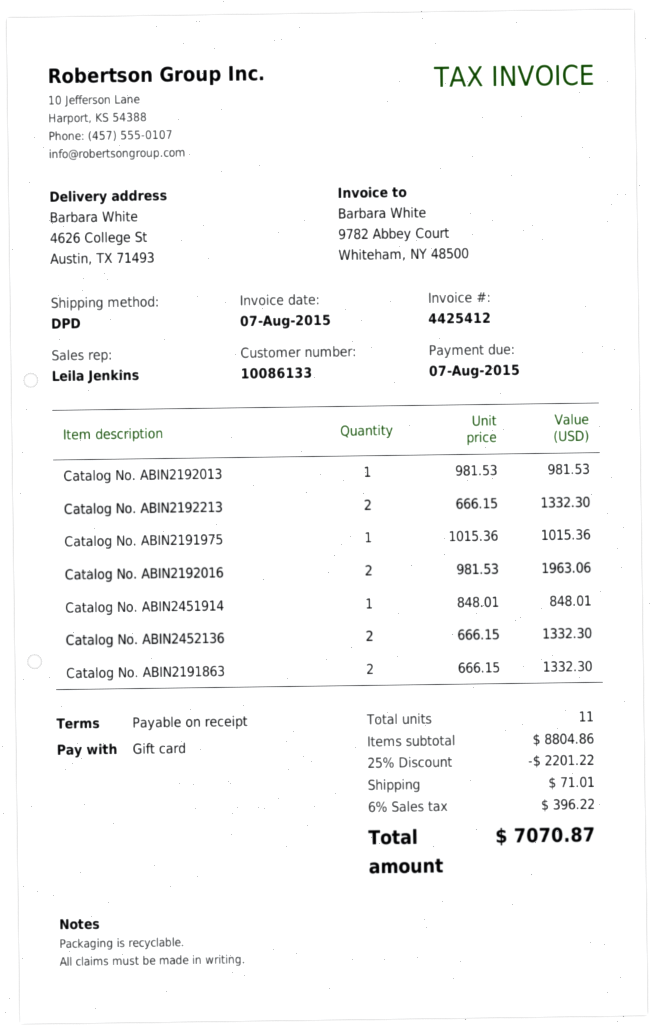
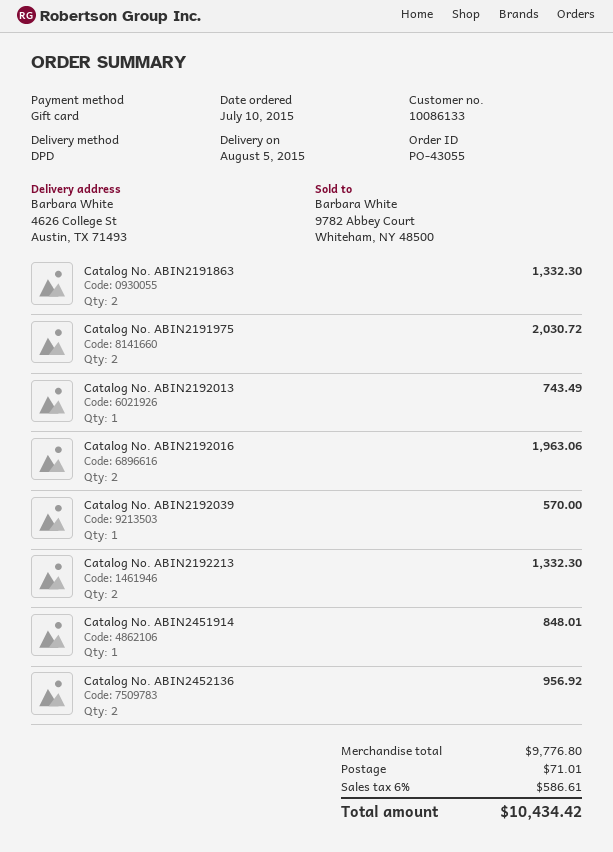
Catalog No. ABIN2192013: 1 for 981.53 -> 1 for 743.49
Catalog No. ABIN2191975: 1 for 1015.36 -> 2 for 2030.72
Catalog No. ABIN2452136: 2 for 1332.30 -> 2 for 956.92
Catalog No. ABIN2192039: none -> 1 for 570.00
subtotal: 8804.86 -> 9776.80
discount: 25% = 2201.22 -> none
tax: 6% = 396.22 -> 6% = 586.61
total: 7070.87 -> 10434.42

